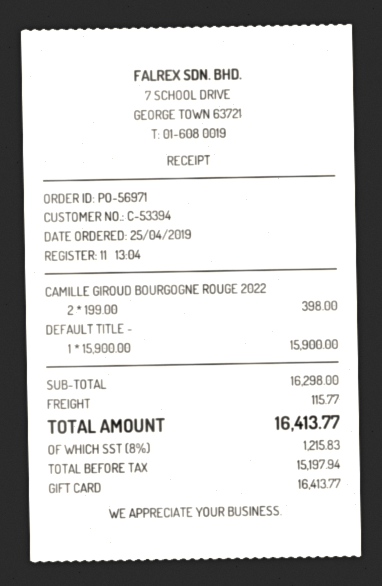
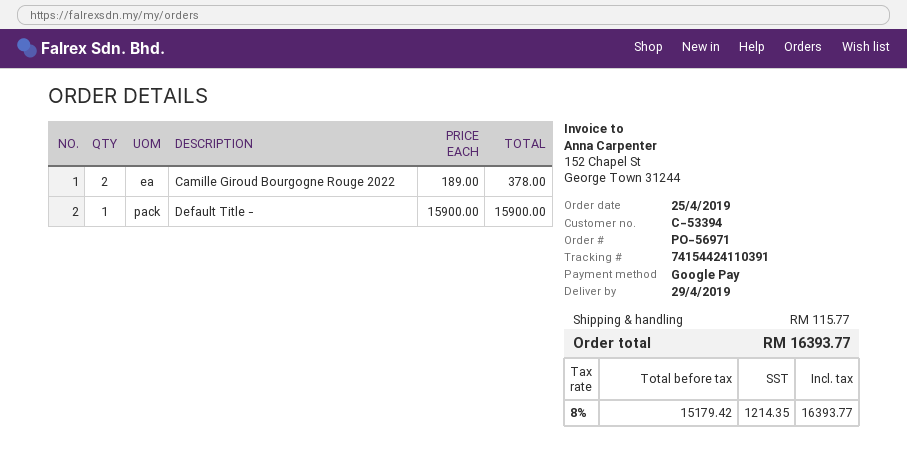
payment method: gift card -> Google Pay
CAMILLE GIROUD BOURGOGNE ROUGE 2022: 2 x 199.00 = 398.00 -> 2 x 189.00 = 378.00
net: 15197.94 -> 15179.42
tax: 8% = 1215.83 -> 8% = 1214.35
total: 16413.77 -> 16393.77

